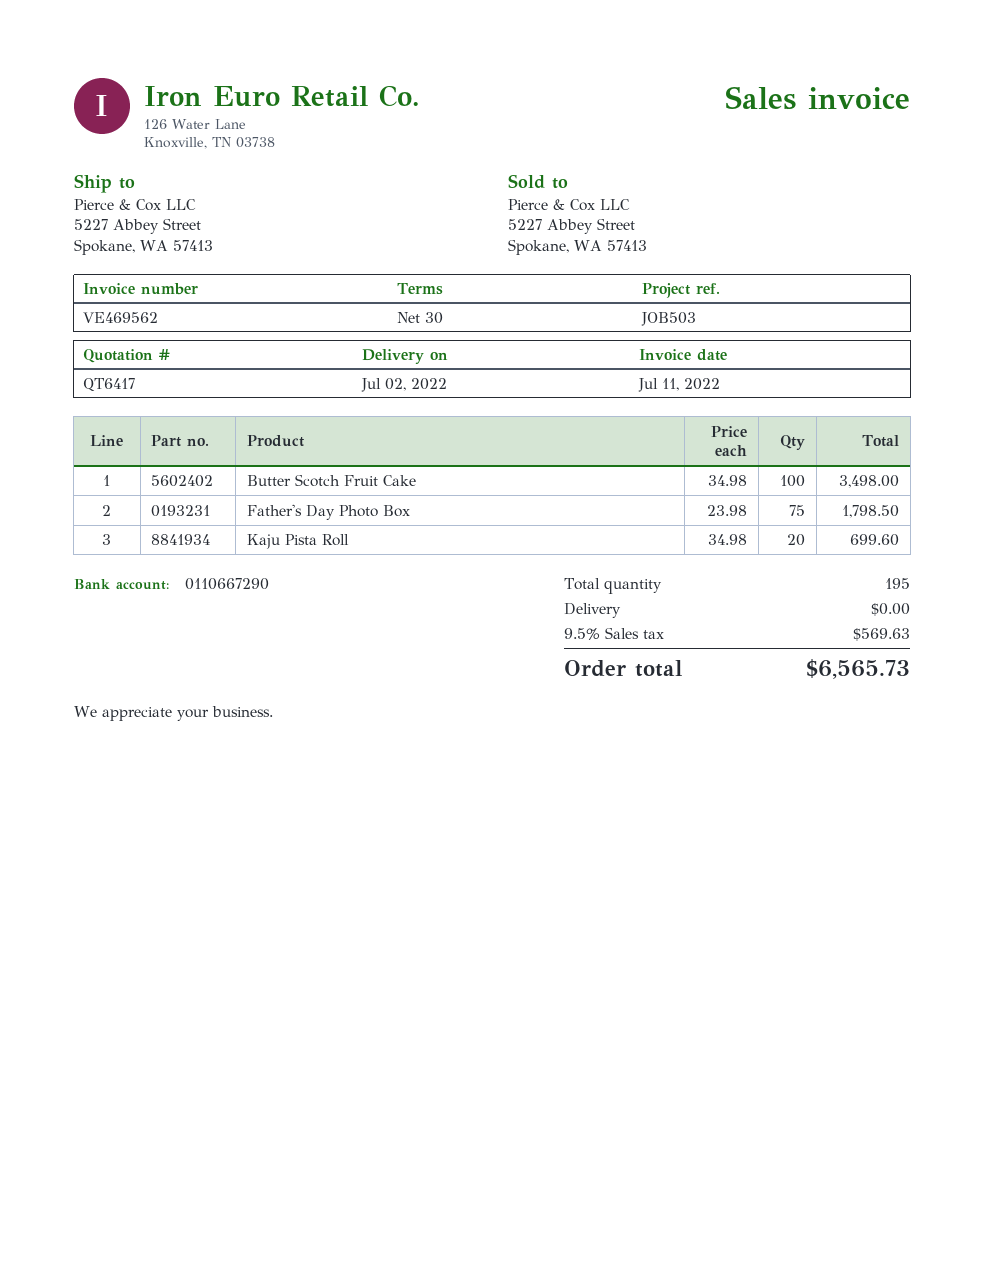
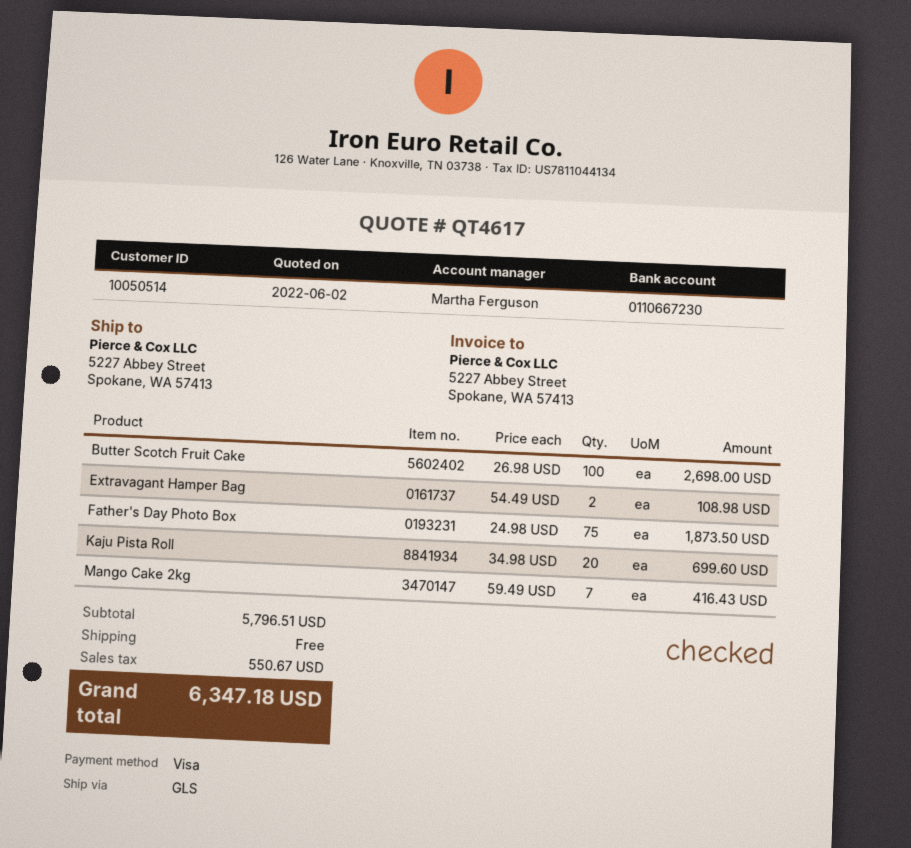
quote number: QT6417 -> QT4617
bank account: 0110667290 -> 0110667230
Butter Scotch Fruit Cake: 100 x 34.98 = 3498.00 -> 100 x 26.98 = 2698.00
Father's Day Photo Box: 75 x 23.98 = 1798.50 -> 75 x 24.98 = 1873.50
Extravagant Hamper Bag: none -> 2 x 54.49 = 108.98
Mango Cake 2kg: none -> 7 x 59.49 = 416.43
tax: 569.63 -> 550.67
total: 6565.73 -> 6347.18

